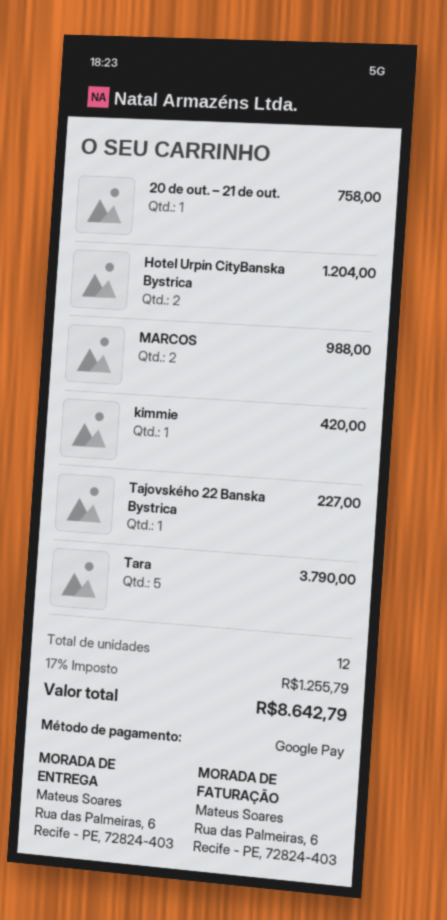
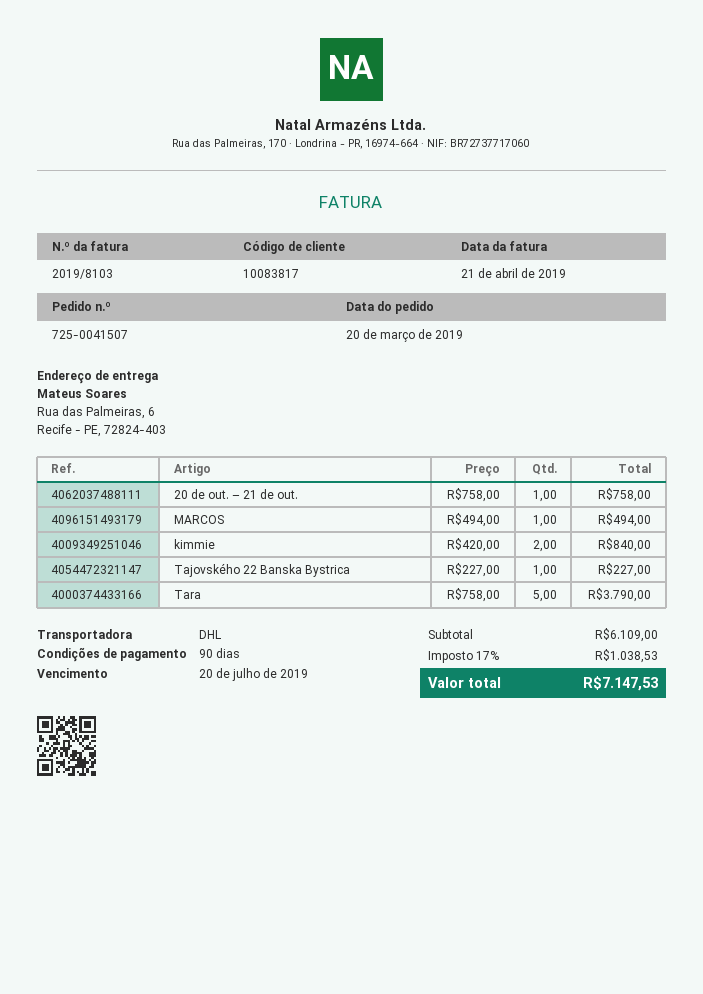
Hotel Urpin CityBanska Bystrica: 2 for 1204.00 -> none
MARCOS: 2 for 988.00 -> 1 for 494.00
kimmie: 1 for 420.00 -> 2 for 840.00
tax: 17% = 1255.79 -> 17% = 1038.53
total: 8642.79 -> 7147.53

